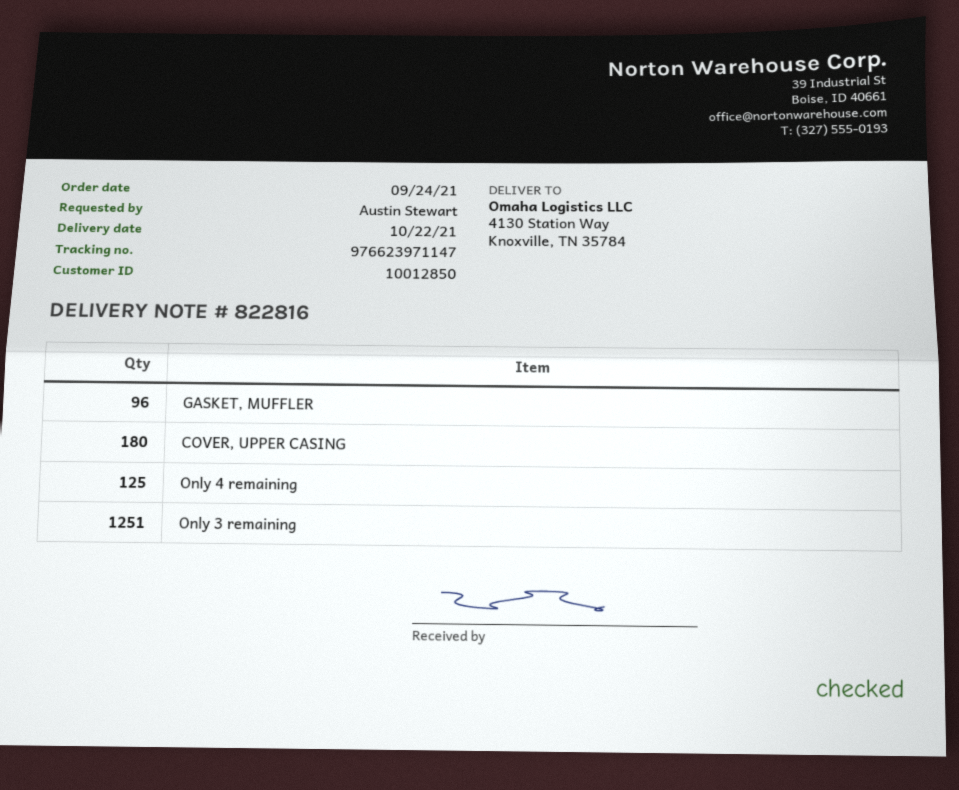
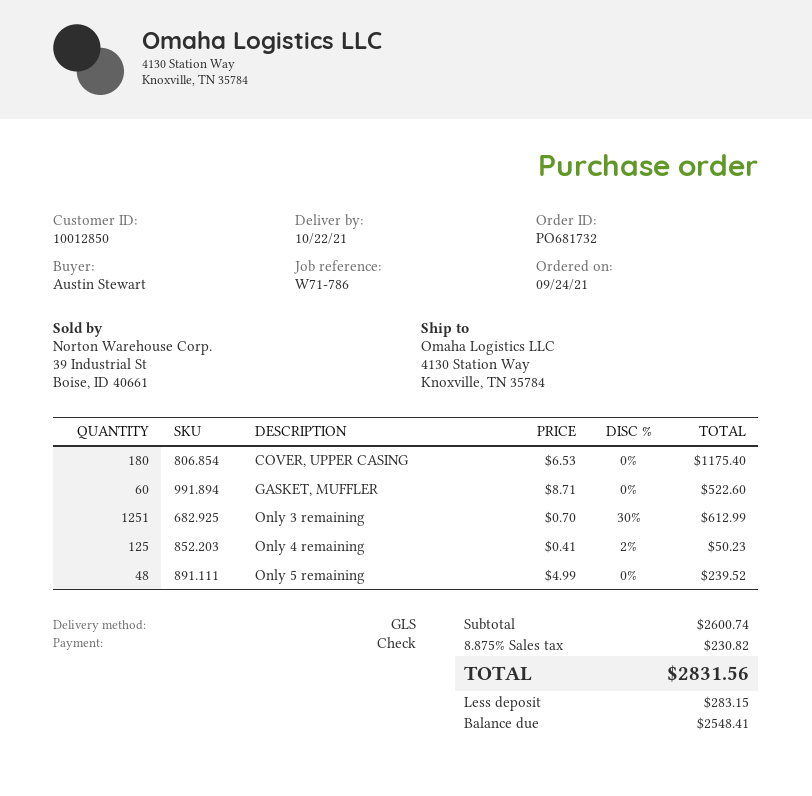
GASKET, MUFFLER: 96 -> 60
Only 5 remaining: none -> 48

